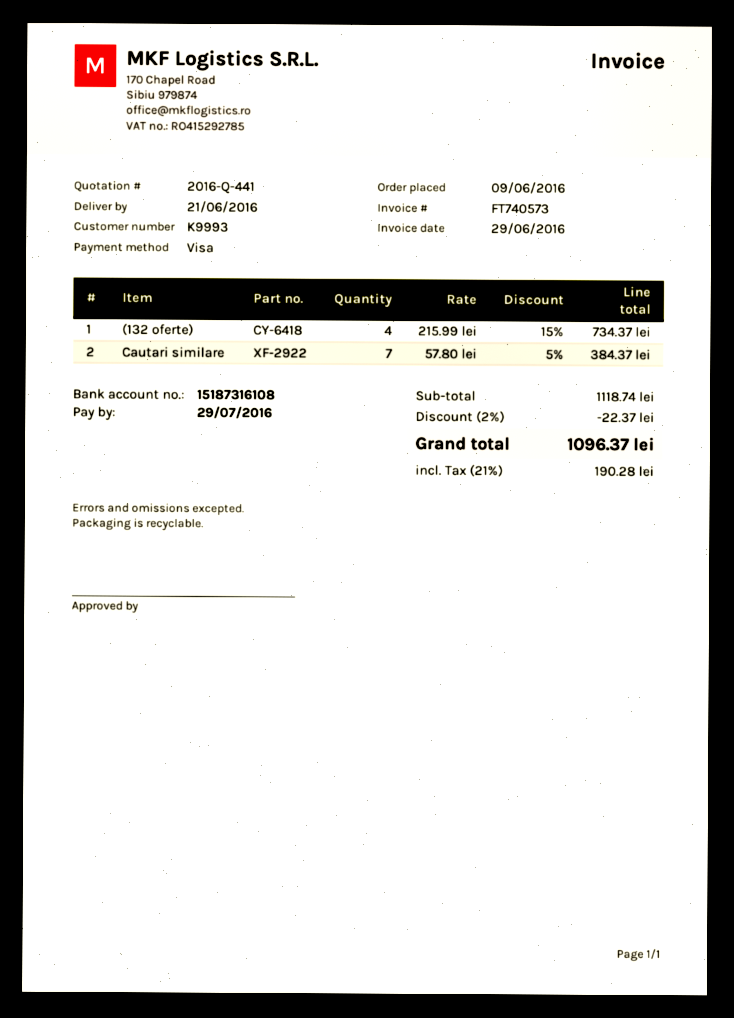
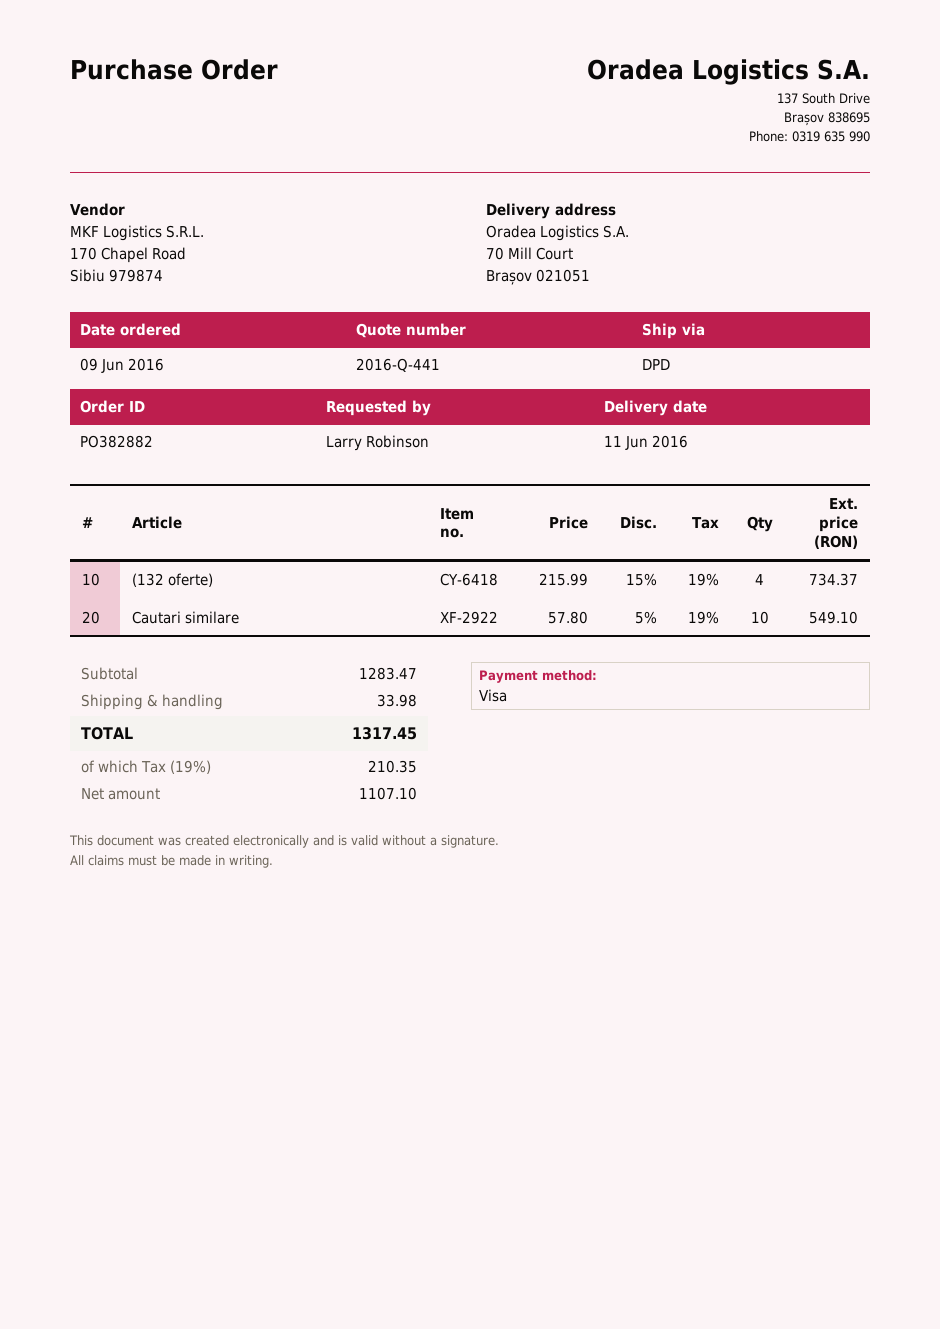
delivery date: 2016-06-21 -> 2016-06-11
Cautari similare: 7 x 57.80 - 5% = 384.37 -> 10 x 57.80 - 5% = 549.10
subtotal: 1118.74 -> 1283.47
discount: 2% = 22.37 -> none
shipping: none -> 33.98
tax: 21% = 190.28 -> 19% = 210.35
total: 1096.37 -> 1317.45

